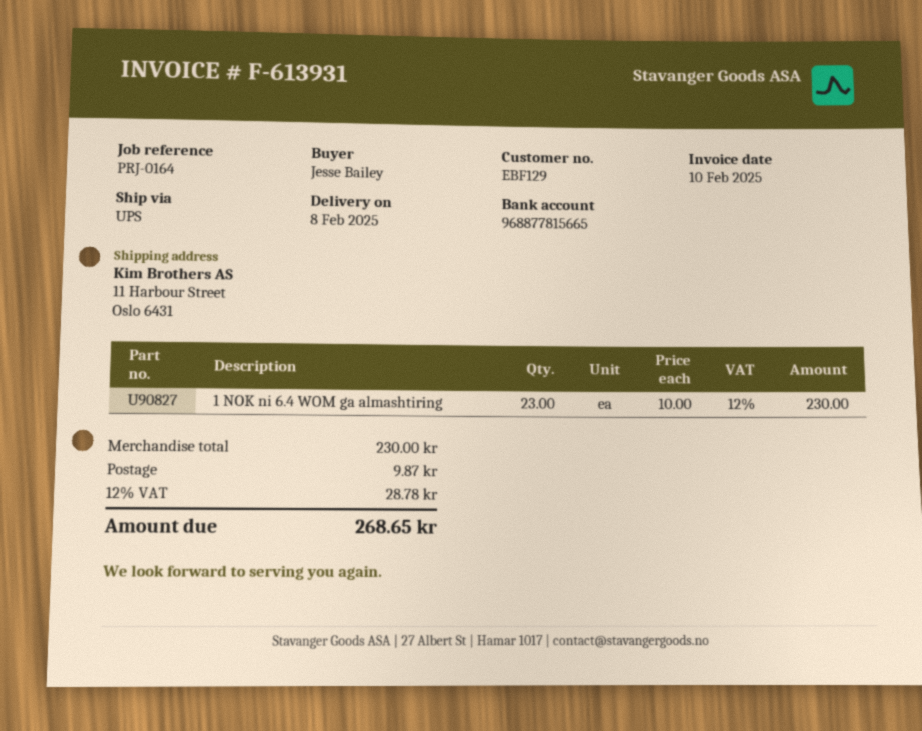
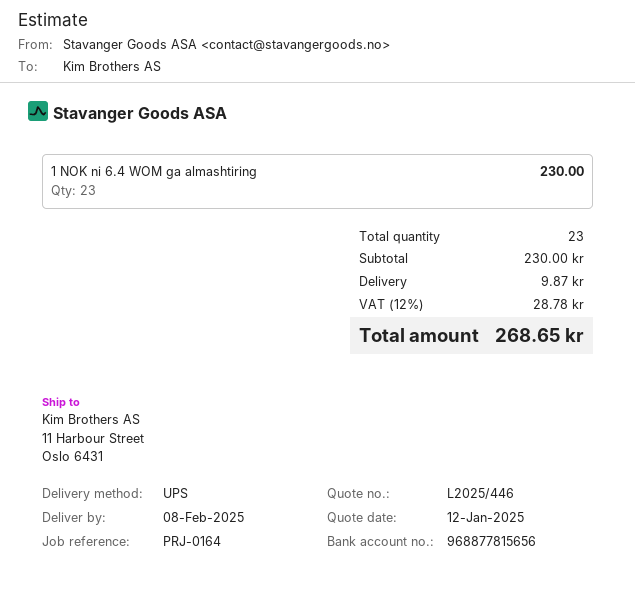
bank account: 968877815665 -> 968877815656

